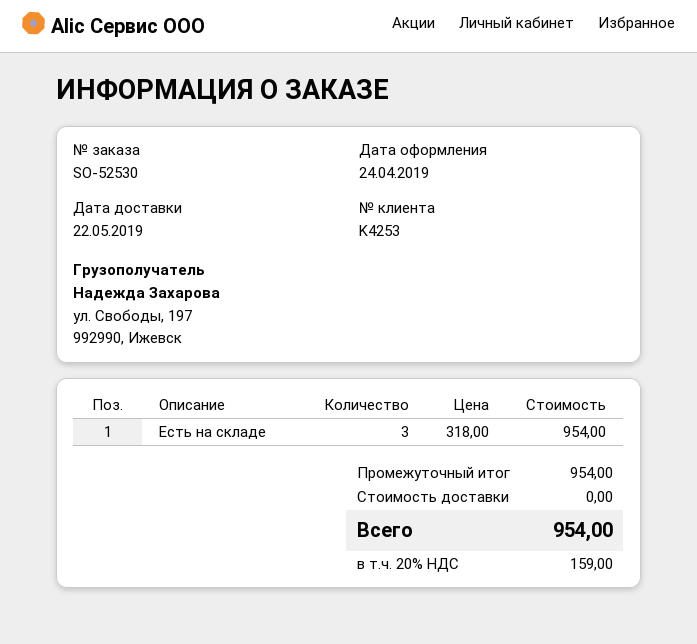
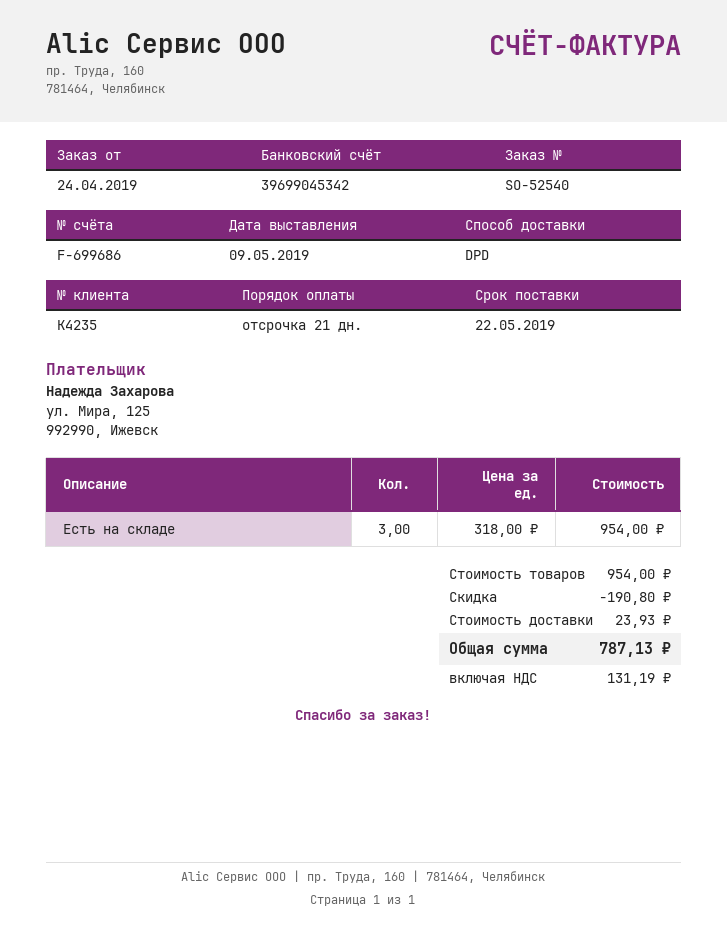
order number: SO-52530 -> SO-52540
customer number: K4253 -> K4235
discount: none -> 190.80
shipping: 0.00 -> 23.93
tax: 159.00 -> 131.19
total: 954.00 -> 787.13

